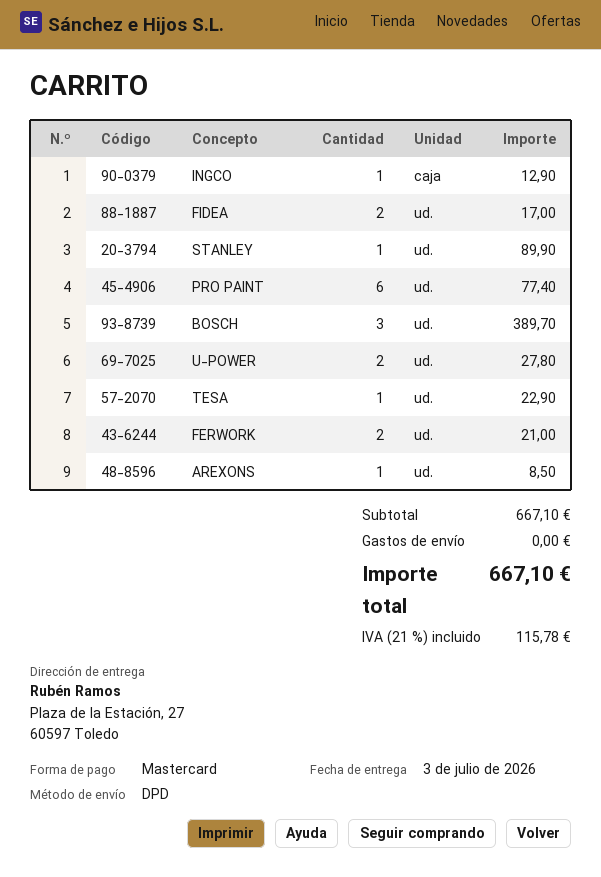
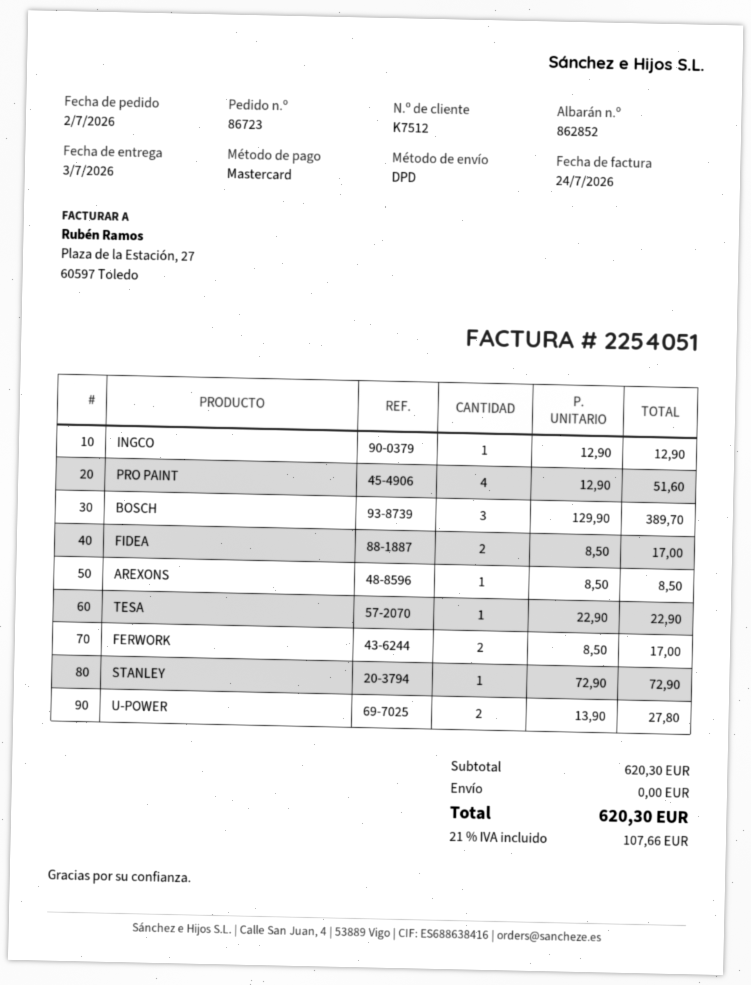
STANLEY: 1 for 89.90 -> 1 for 72.90
PRO PAINT: 6 for 77.40 -> 4 for 51.60
FERWORK: 2 for 21.00 -> 2 for 17.00
subtotal: 667.10 -> 620.30
tax: 21% = 115.78 -> 21% = 107.66
total: 667.10 -> 620.30

